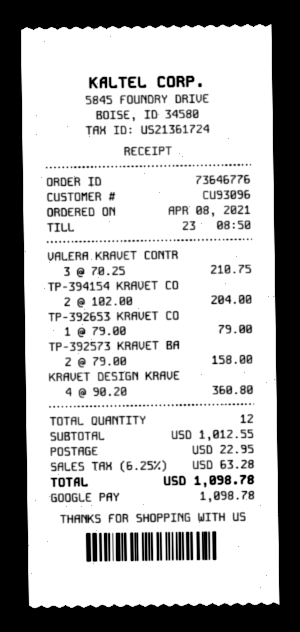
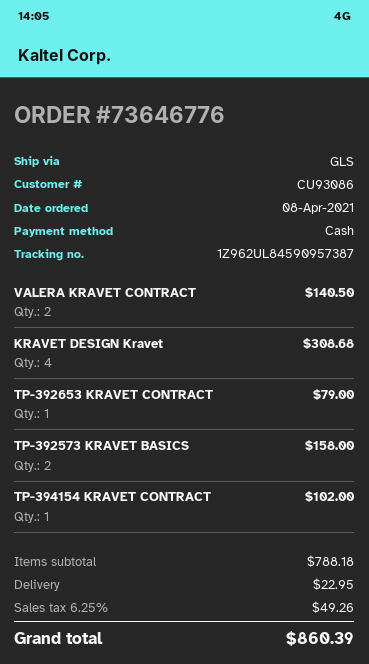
customer number: CU93096 -> CU93086
payment method: Google Pay -> cash
VALERA KRAVET CONTR: 3 for 210.75 -> 2 for 140.50
TP-394154 KRAVET CO: 2 for 204.00 -> 1 for 102.00
KRAVET DESIGN KRAVE: 4 for 360.80 -> 4 for 308.68
subtotal: 1012.55 -> 788.18
tax: 6.25% = 63.28 -> 6.25% = 49.26
total: 1098.78 -> 860.39

